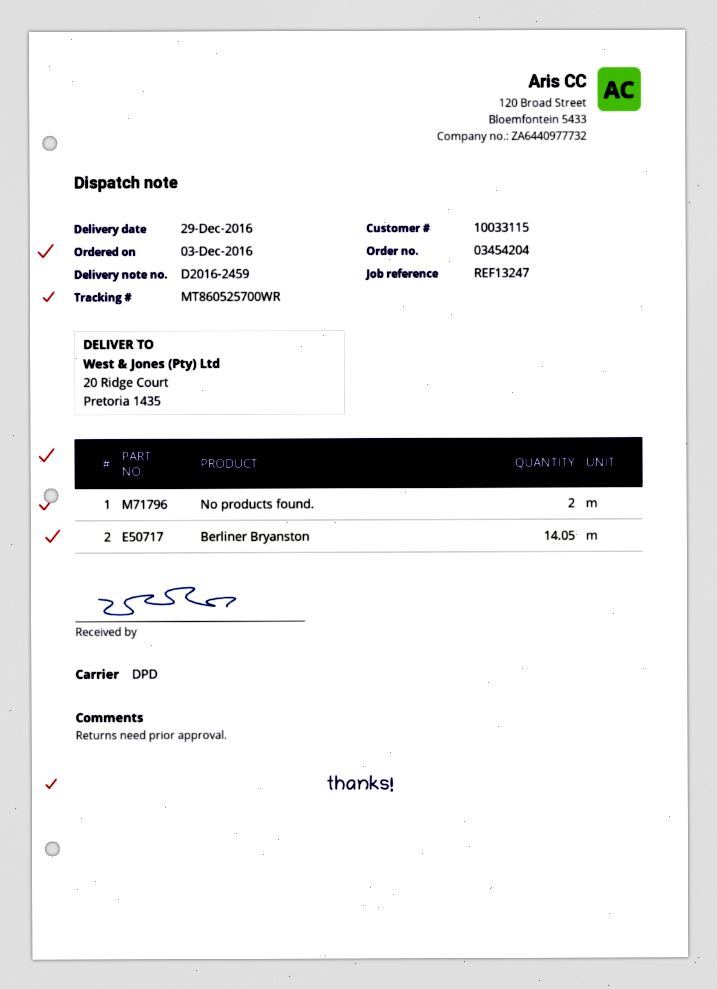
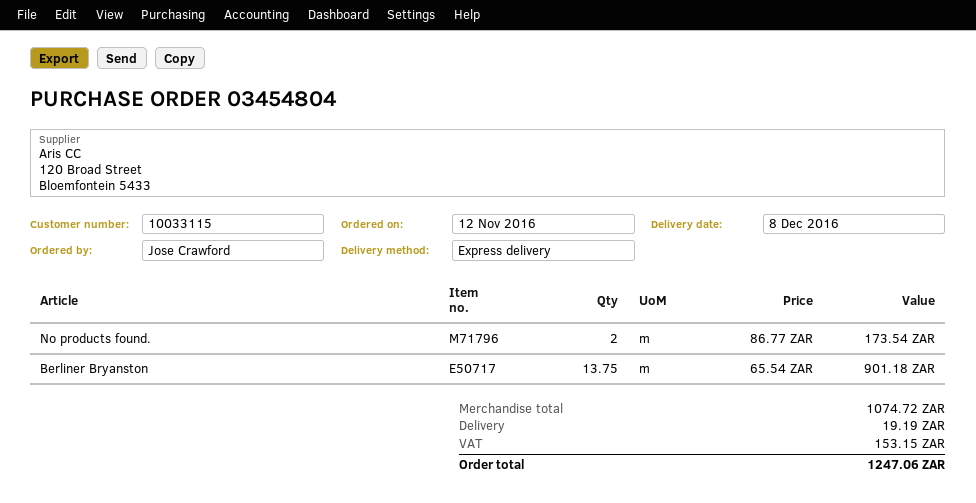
order number: 03454204 -> 03454804
order date: 2016-12-03 -> 2016-11-12
delivery date: 2016-12-29 -> 2016-12-08
shipping method: DPD -> express
Berliner Bryanston: 14.05 -> 13.75

